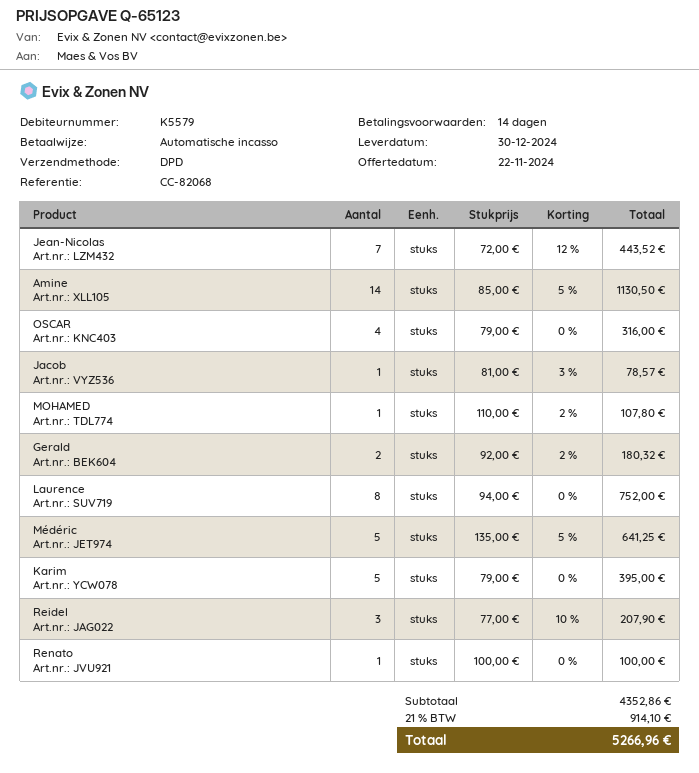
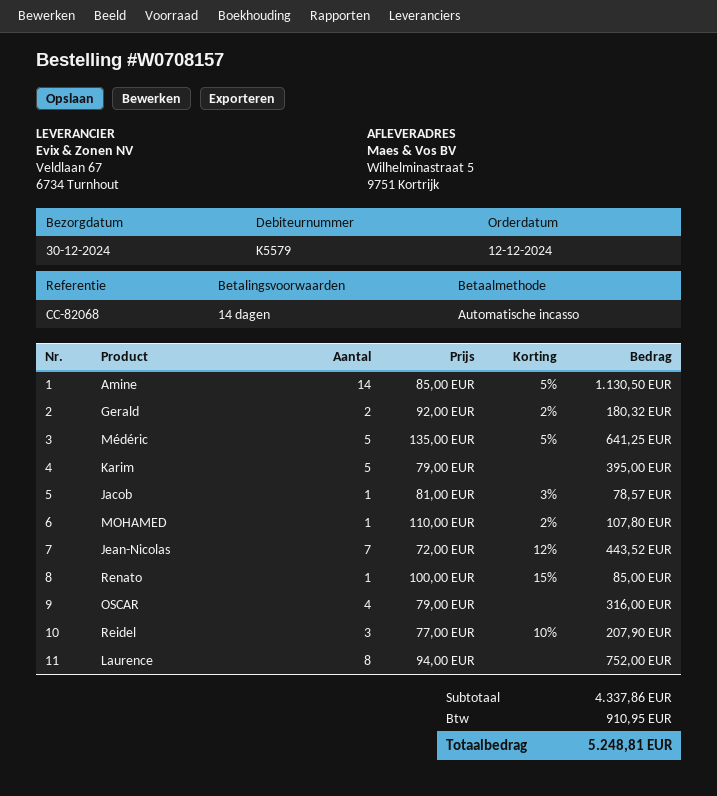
Renato: 1 x 100.00 = 100.00 -> 1 x 100.00 - 15% = 85.00
subtotal: 4352.86 -> 4337.86
tax: 914.10 -> 910.95
total: 5266.96 -> 5248.81

